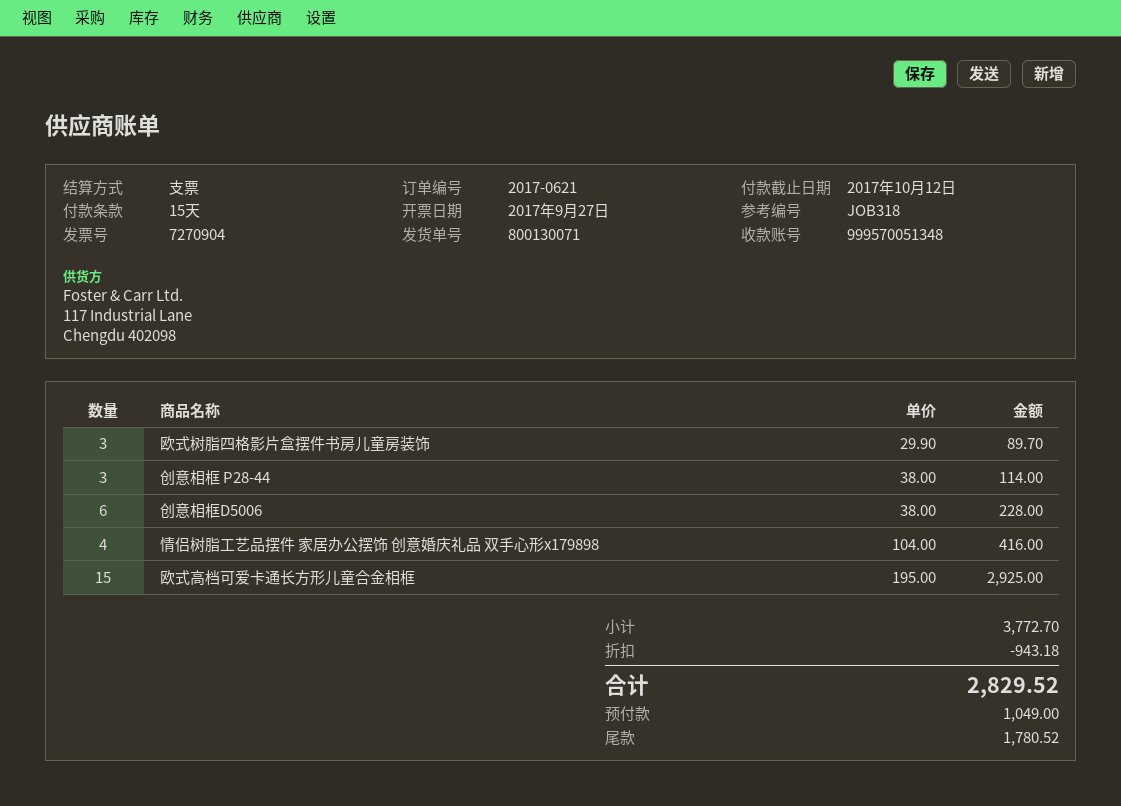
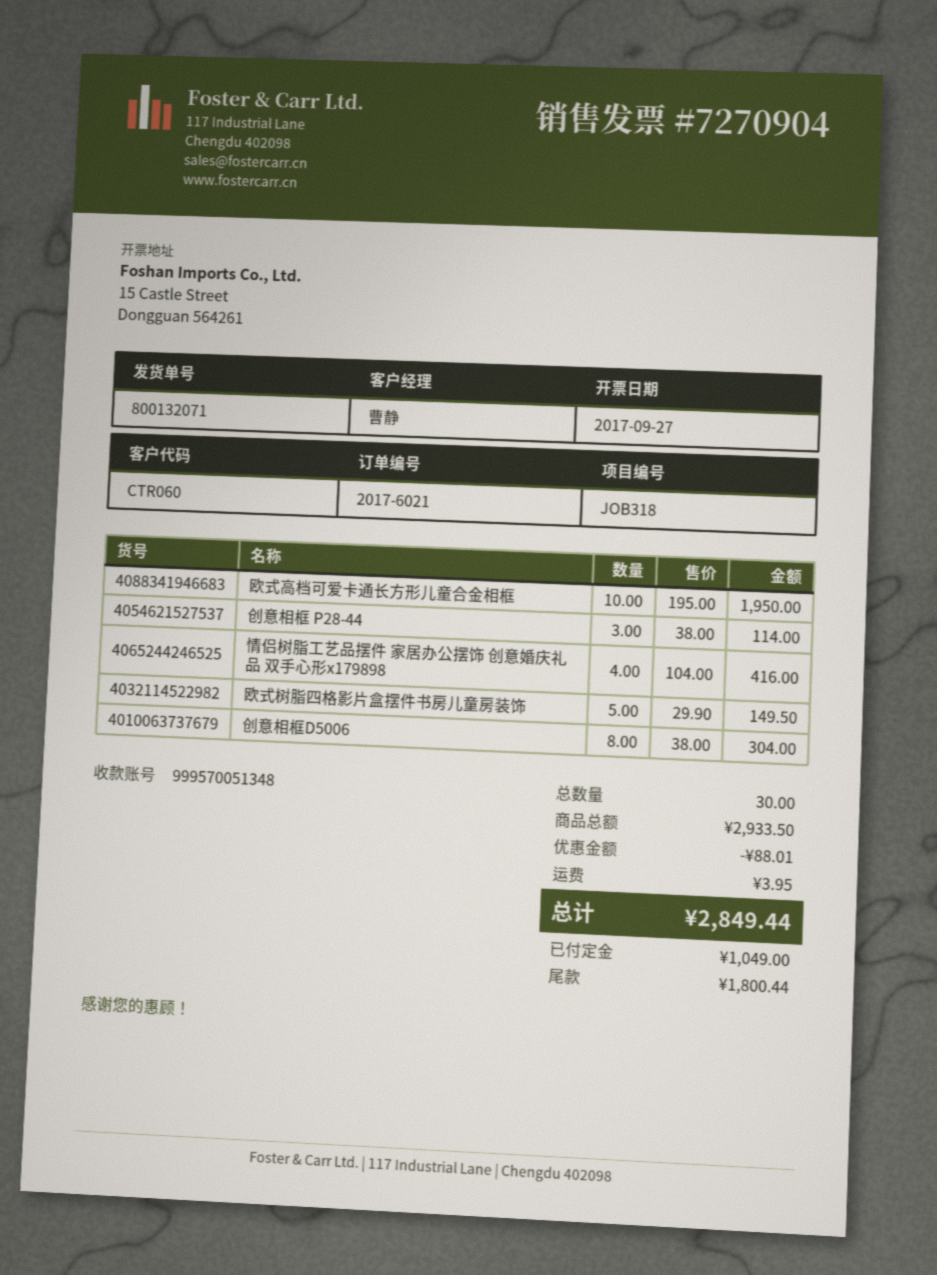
order number: 2017-0621 -> 2017-6021
delivery note number: 800130071 -> 800132071
欧式树脂四格影片盒摆件书房儿童房装饰: 3 x 29.90 = 89.70 -> 5 x 29.90 = 149.50
创意相框D5006: 6 x 38.00 = 228.00 -> 8 x 38.00 = 304.00
欧式高档可爱卡通长方形儿童合金相框: 15 x 195.00 = 2925.00 -> 10 x 195.00 = 1950.00
subtotal: 3772.70 -> 2933.50
discount: 943.18 -> 88.01
shipping: none -> 3.95
total: 2829.52 -> 2849.44
balance: 1780.52 -> 1800.44

